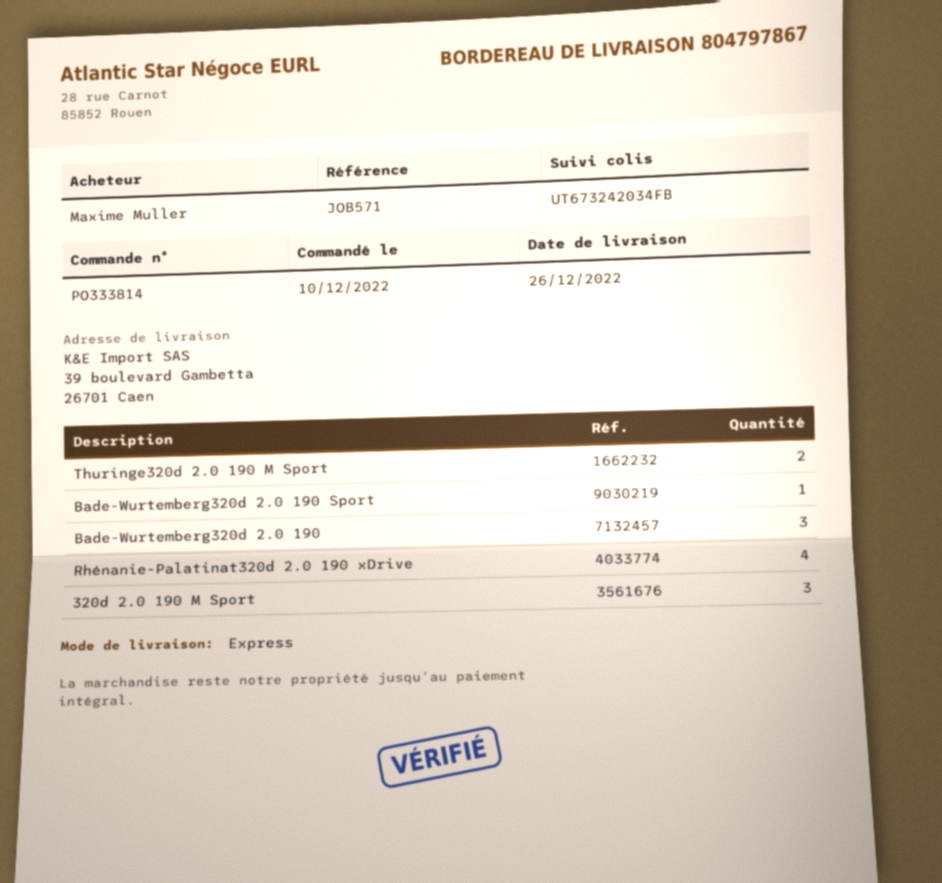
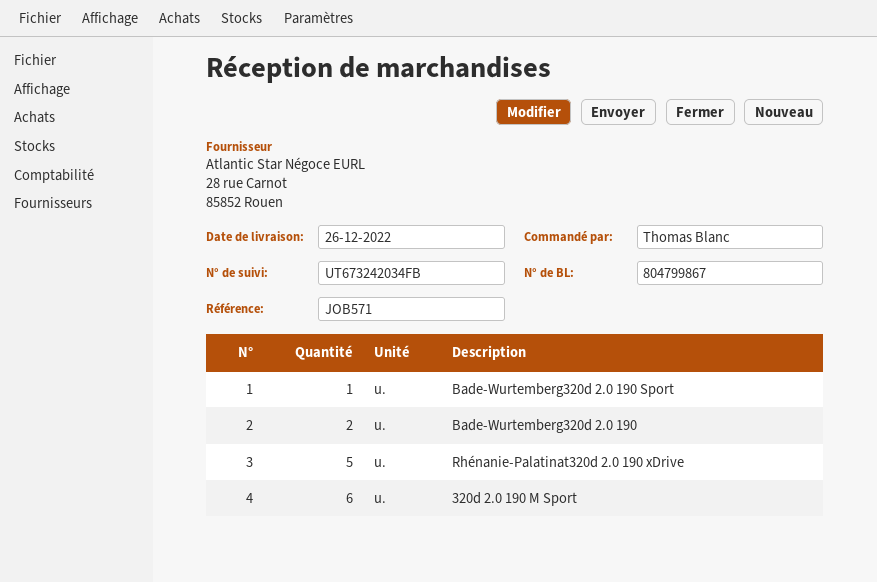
delivery note number: 804797867 -> 804799867
ordered by: Maxime Muller -> Thomas Blanc
Thuringe320d 2.0 190 M Sport: 2 -> none
Bade-Wurtemberg320d 2.0 190: 3 -> 2
Rhénanie-Palatinat320d 2.0 190 xDrive: 4 -> 5
320d 2.0 190 M Sport: 3 -> 6

